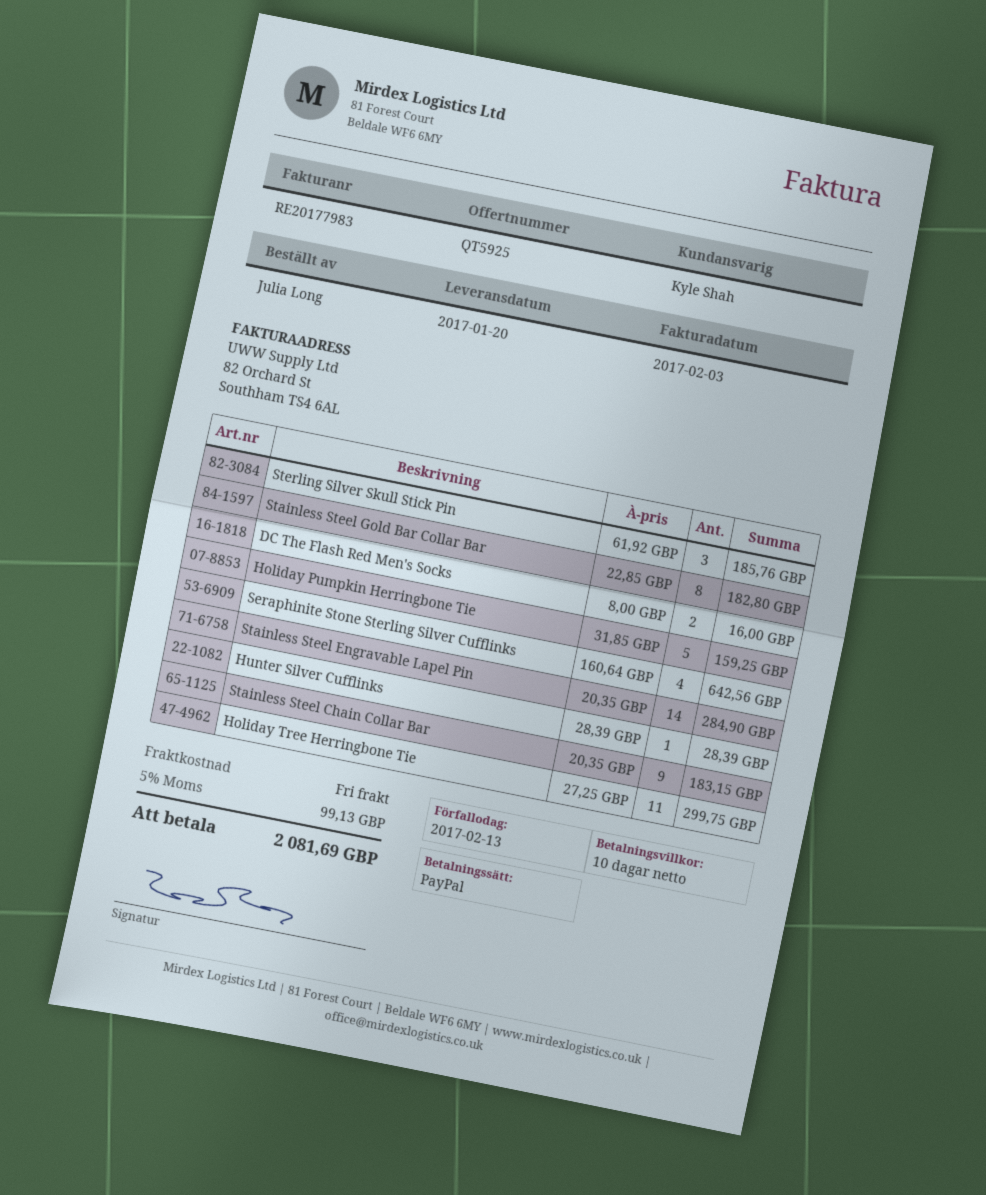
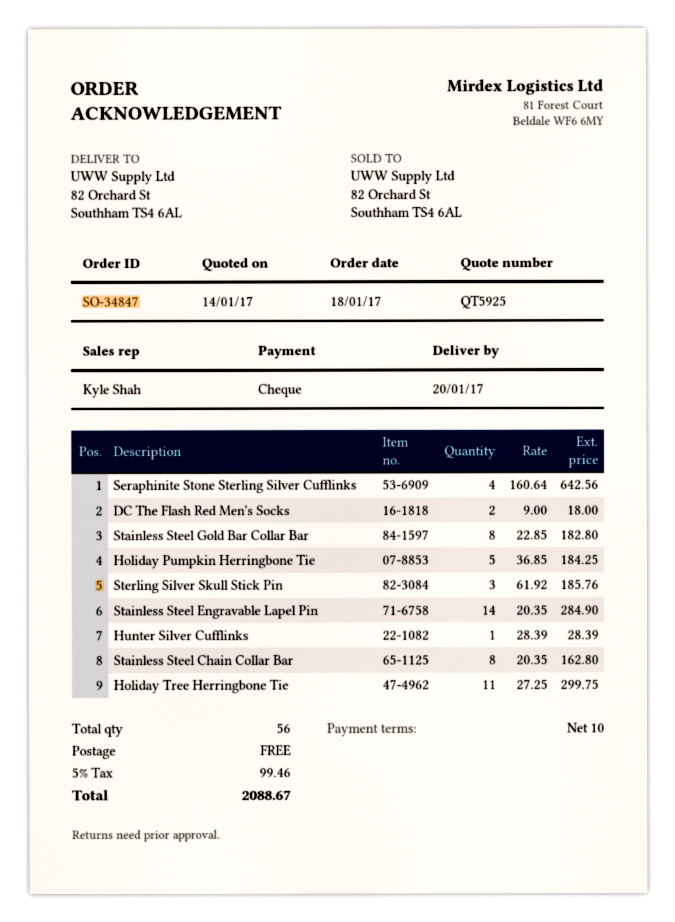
payment method: PayPal -> cheque
DC The Flash Red Men's Socks: 2 x 8.00 = 16.00 -> 2 x 9.00 = 18.00
Holiday Pumpkin Herringbone Tie: 5 x 31.85 = 159.25 -> 5 x 36.85 = 184.25
Stainless Steel Chain Collar Bar: 9 x 20.35 = 183.15 -> 8 x 20.35 = 162.80
tax: 5% = 99.13 -> 5% = 99.46
total: 2081.69 -> 2088.67

